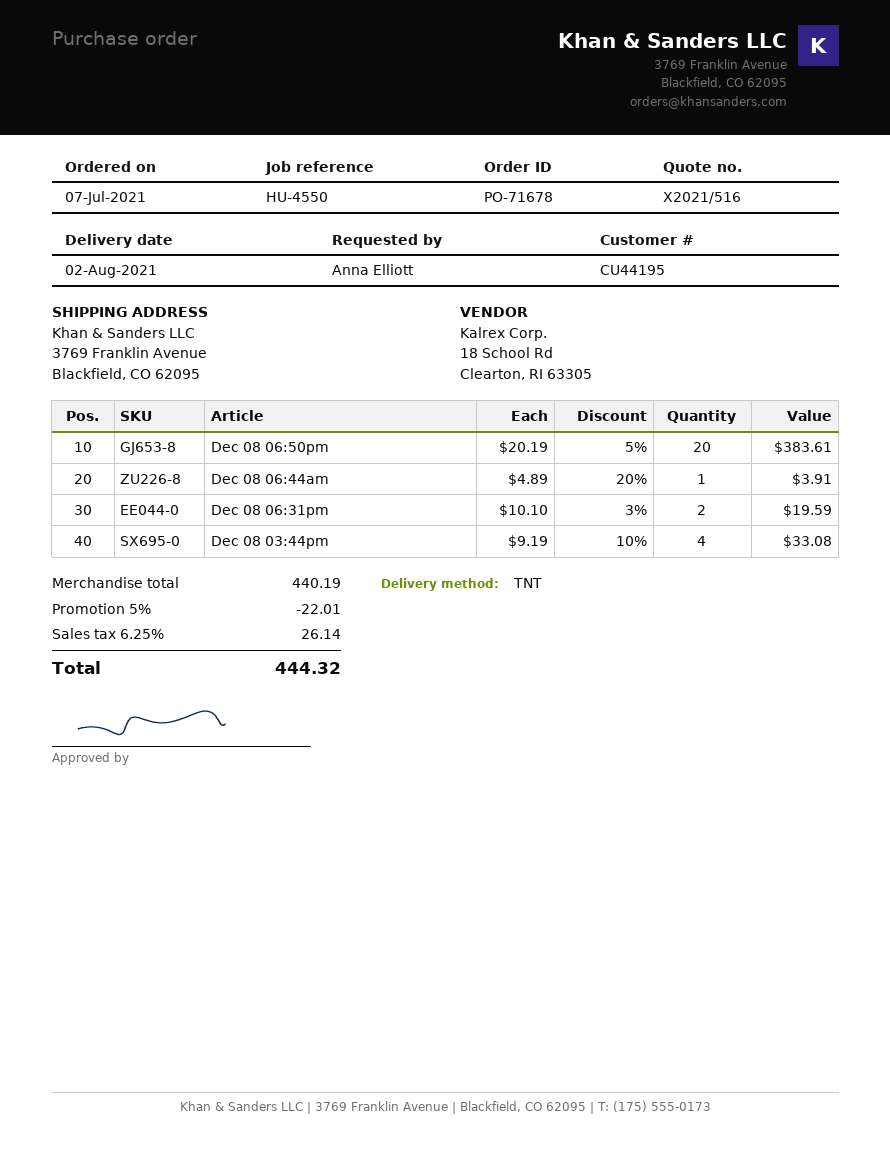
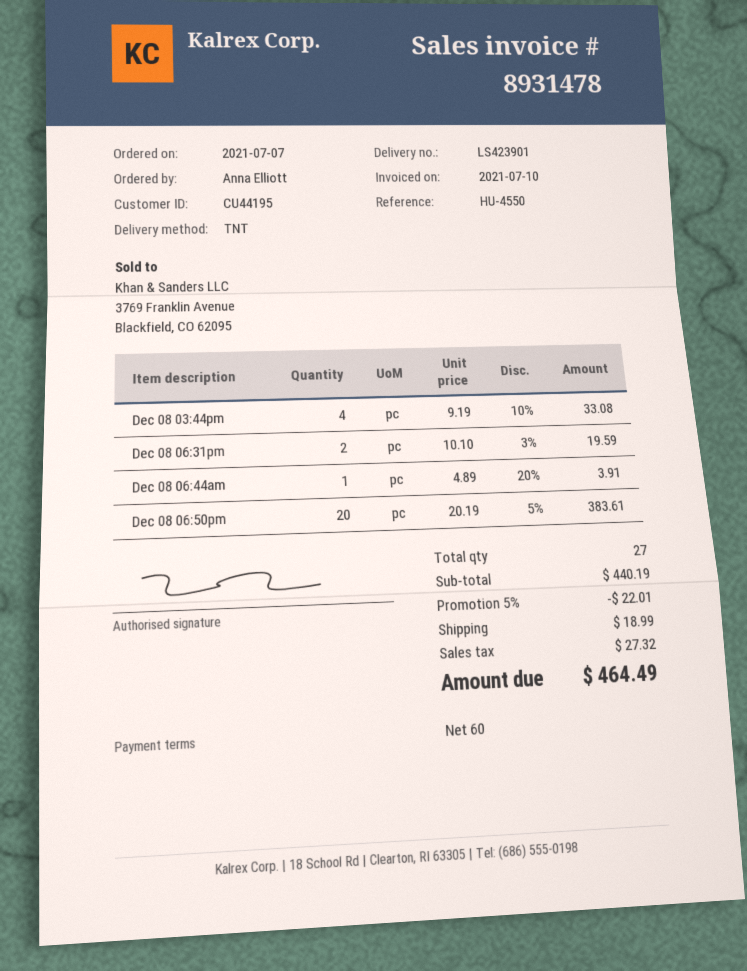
shipping: none -> 18.99
tax: 26.14 -> 27.32
total: 444.32 -> 464.49

